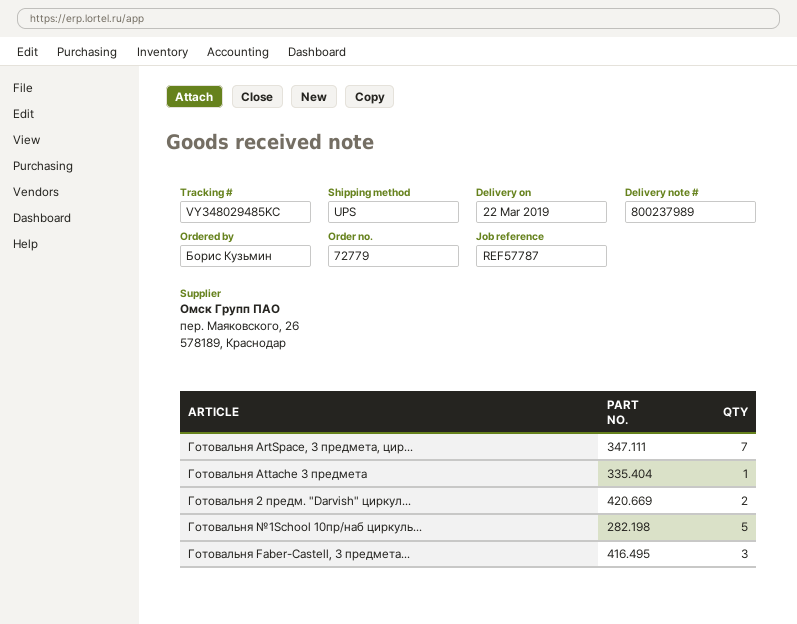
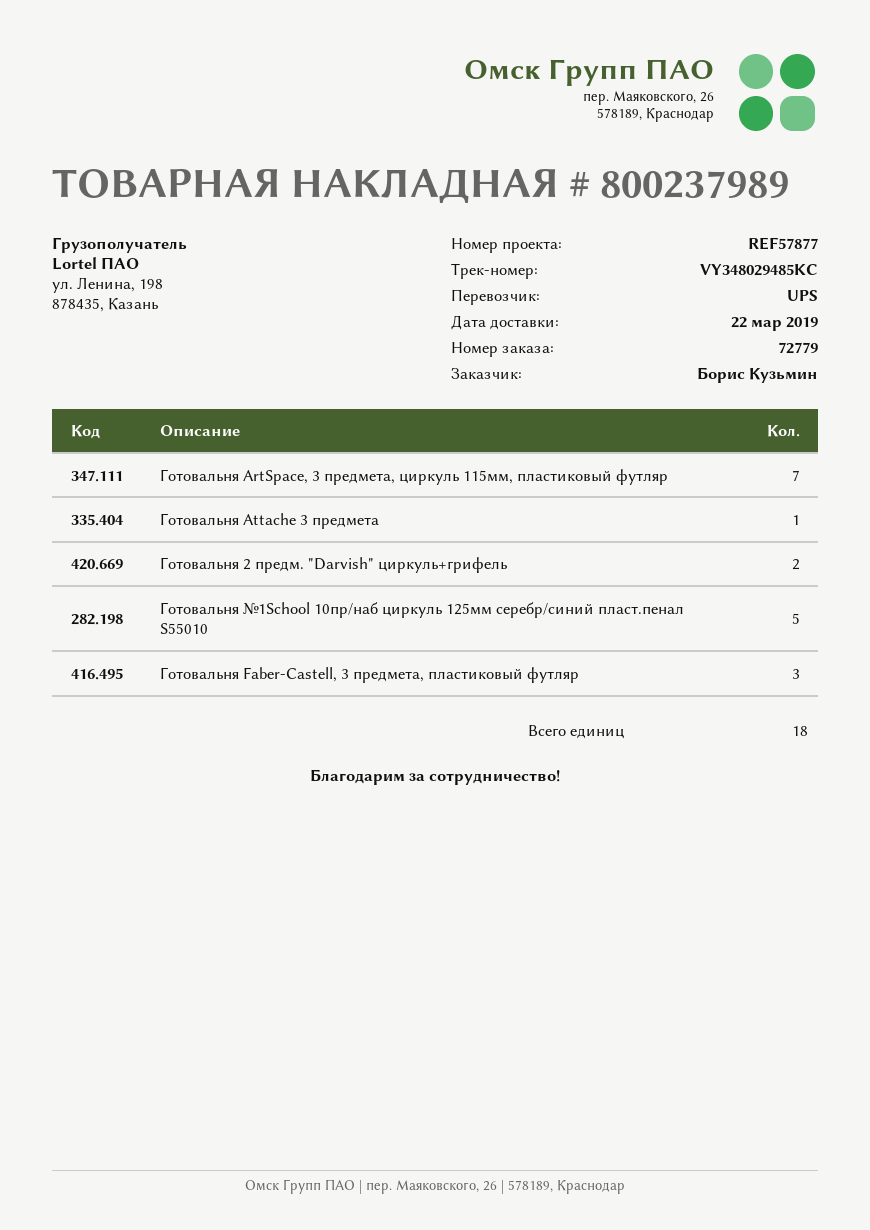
reference: REF57787 -> REF57877

